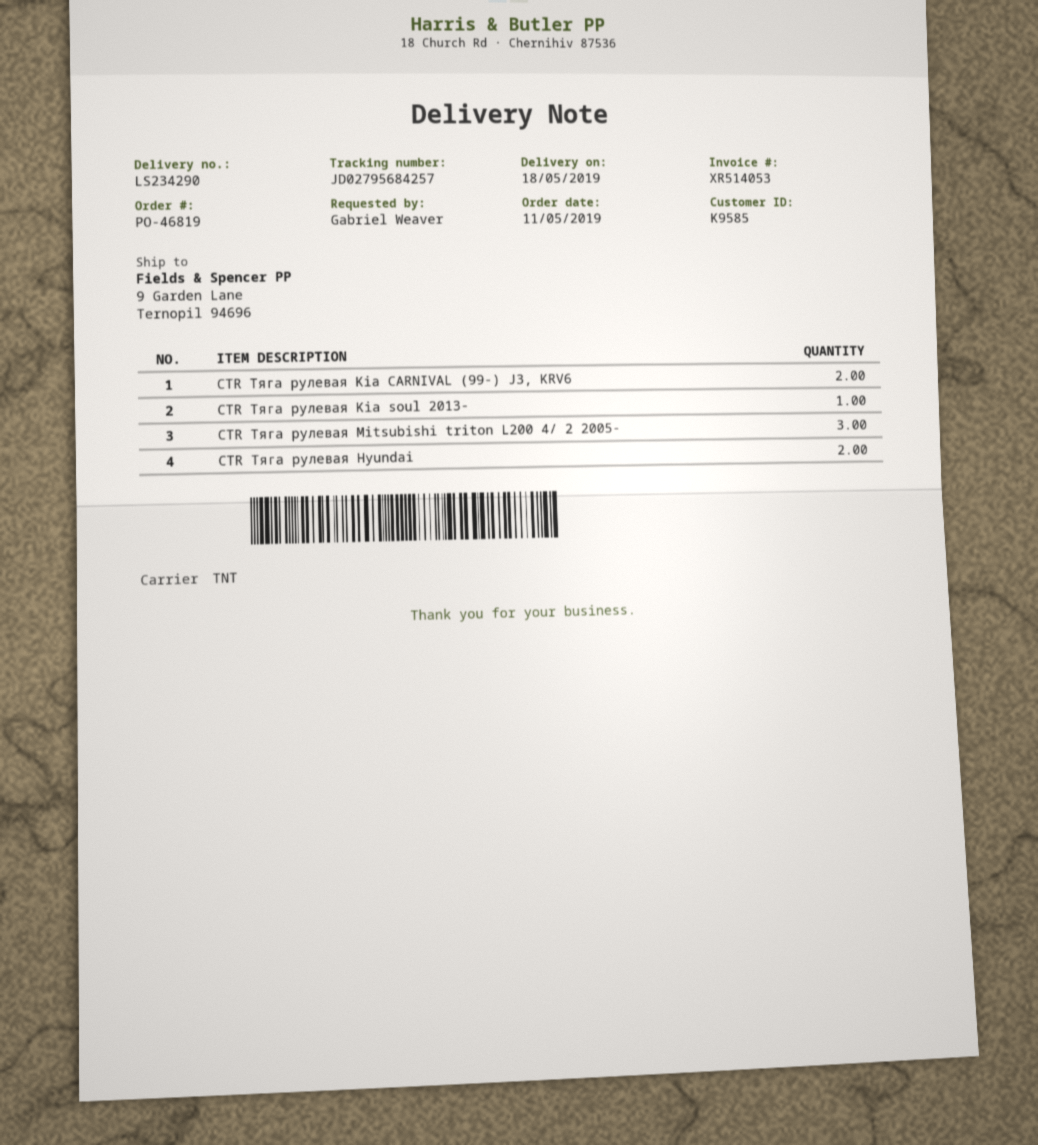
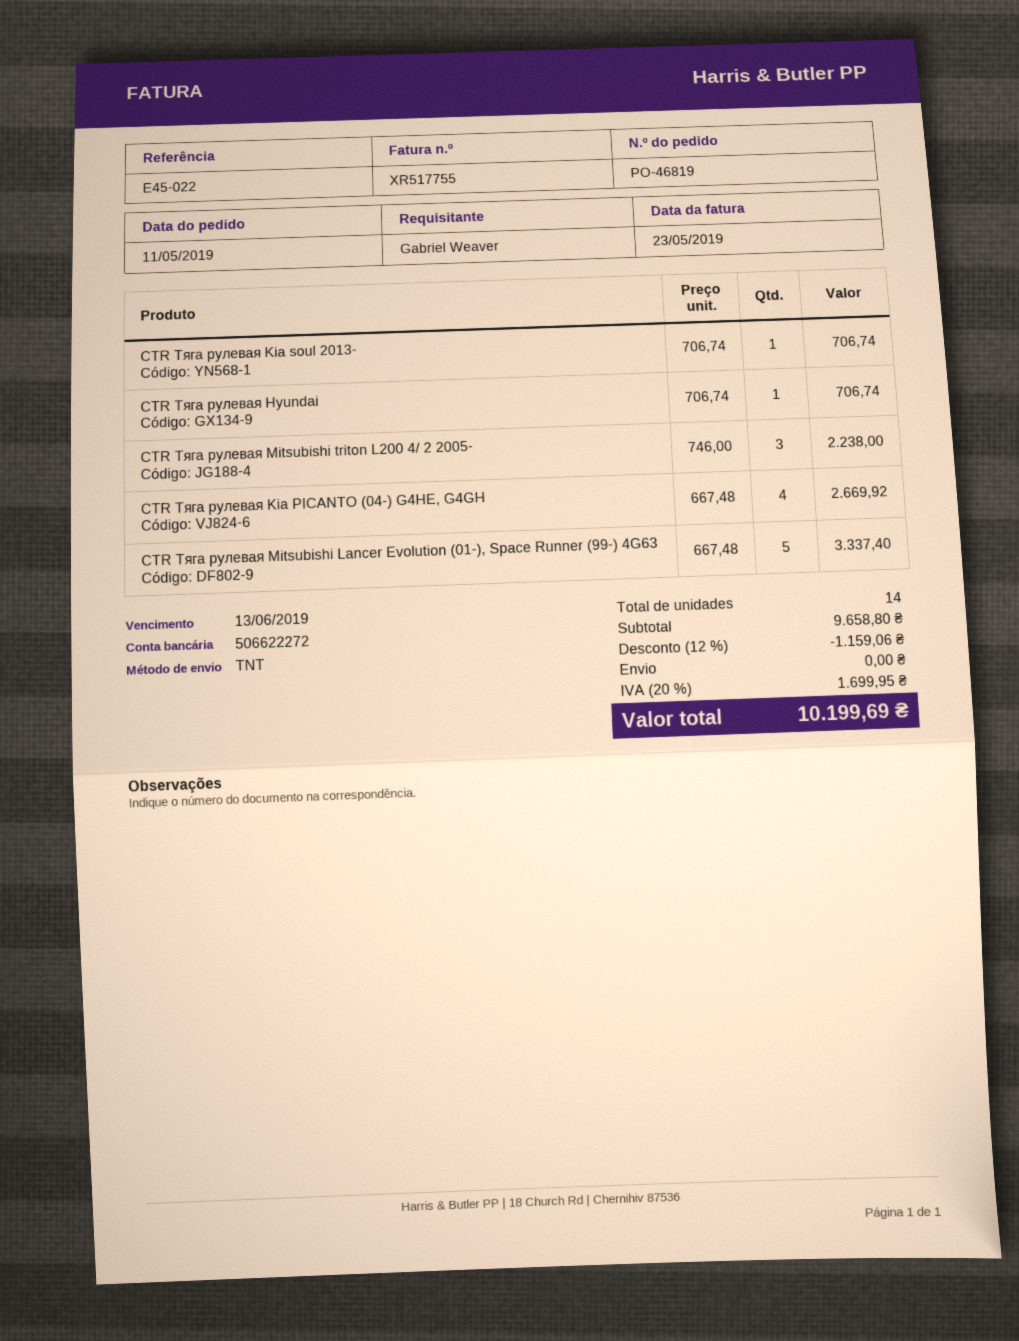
invoice number: XR514053 -> XR517755
CTR Тяга рулевая Kia CARNIVAL (99-) J3, KRV6: 2 -> none
CTR Тяга рулевая Hyundai: 2 -> 1
CTR Тяга рулевая Kia PICANTO (04-) G4HE, G4GH: none -> 4
CTR Тяга рулевая Mitsubishi Lancer Evolution (01-), Space Runner (99-) 4G63: none -> 5

